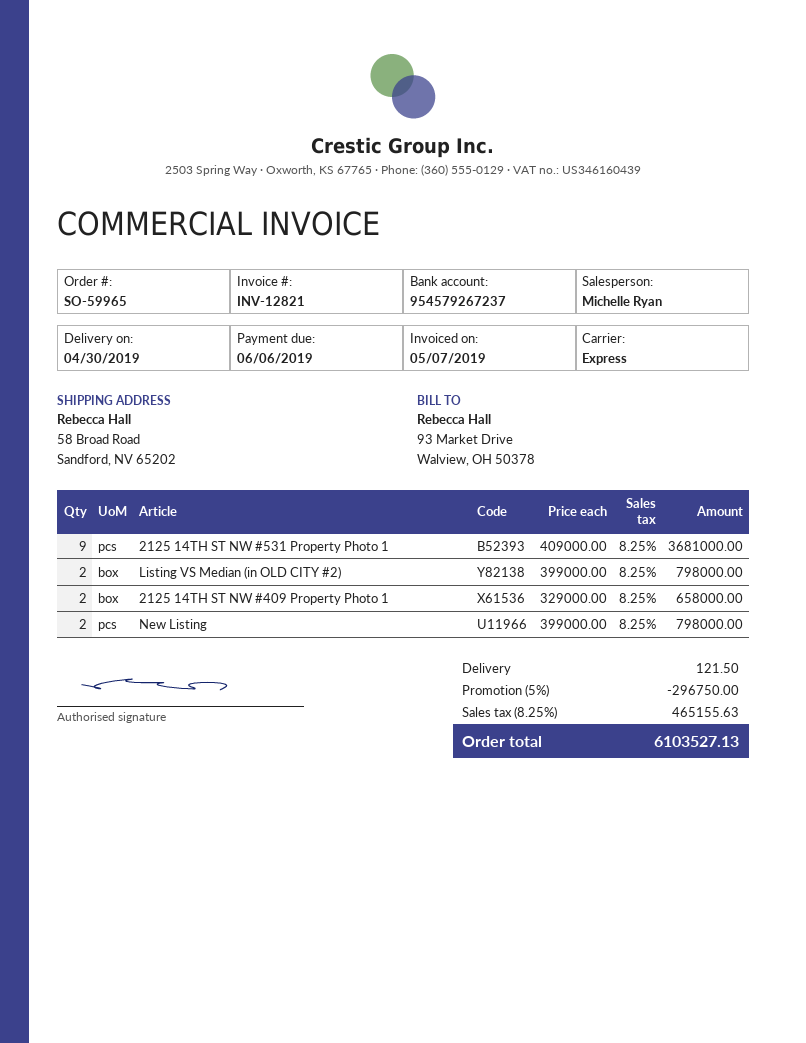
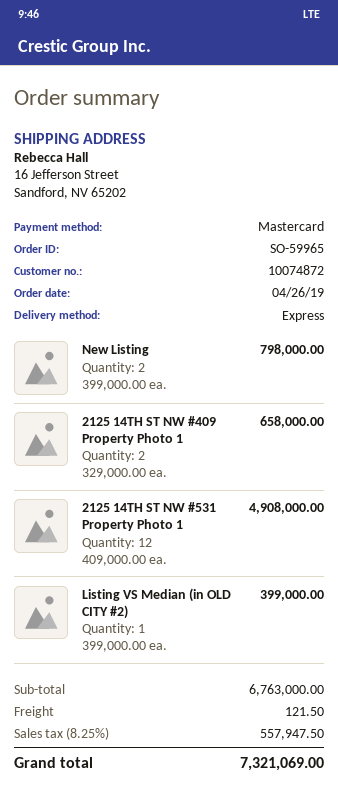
ship to: 58 Broad Road, Sandford, NV 65202 -> 16 Jefferson Street, Sandford, NV 65202
2125 14TH ST NW #531 Property Photo 1: 9 x 409000.00 = 3681000.00 -> 12 x 409000.00 = 4908000.00
Listing VS Median (in OLD CITY #2): 2 x 399000.00 = 798000.00 -> 1 x 399000.00 = 399000.00
discount: 5% = 296750.00 -> none
tax: 8.25% = 465155.63 -> 8.25% = 557947.50
total: 6103527.13 -> 7321069.00

